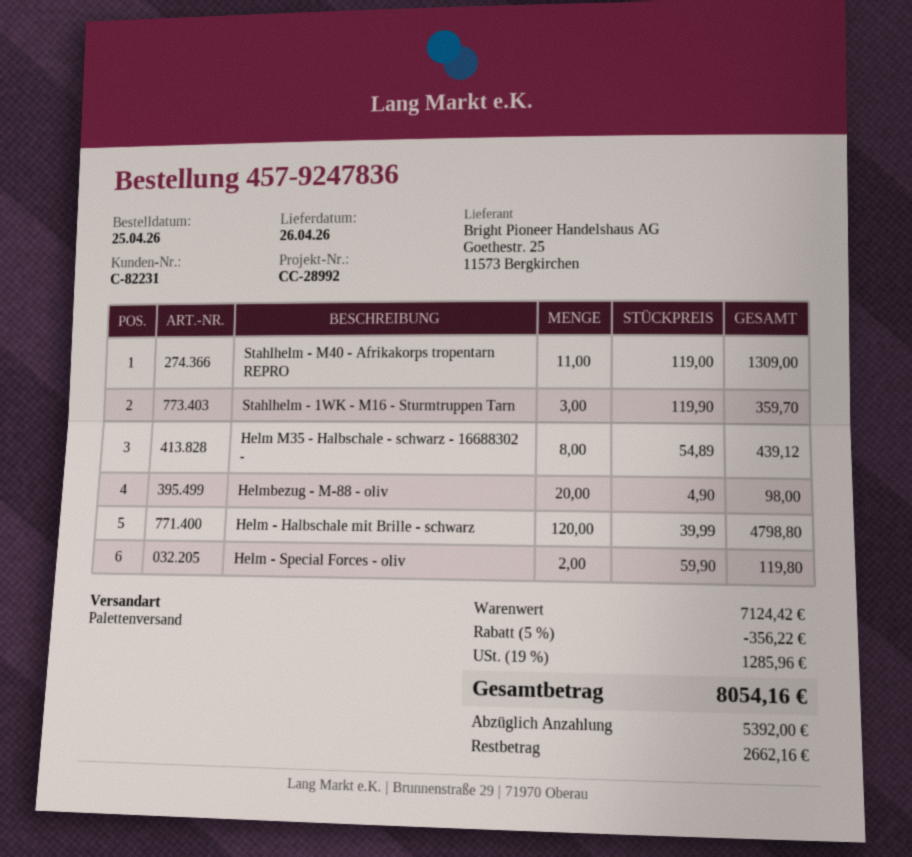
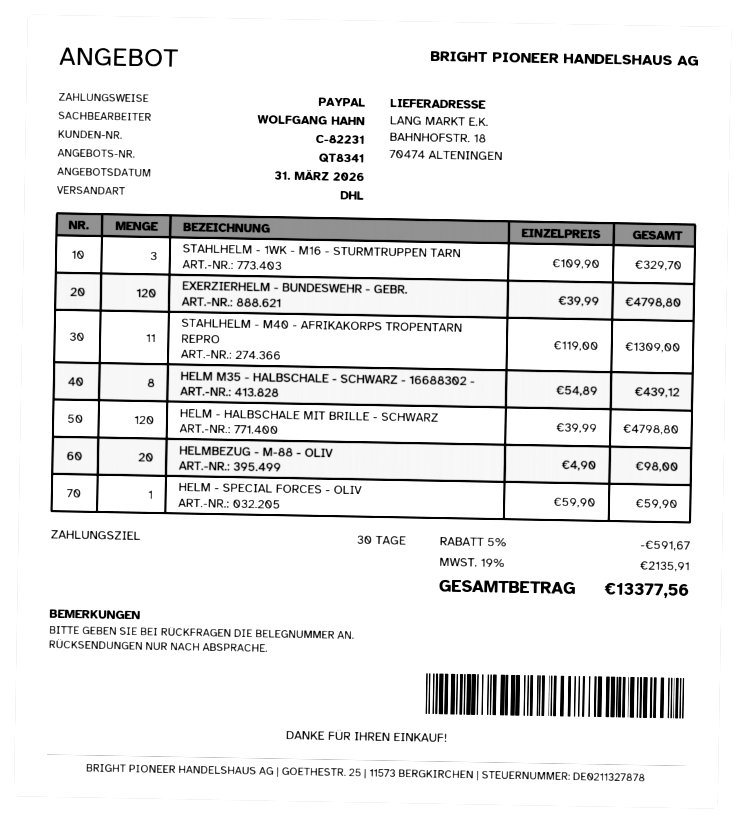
shipping method: pallet freight -> DHL
Stahlhelm - 1WK - M16 - Sturmtruppen Tarn: 3 x 119.90 = 359.70 -> 3 x 109.90 = 329.70
Helm - Special Forces - oliv: 2 x 59.90 = 119.80 -> 1 x 59.90 = 59.90
EXERZIERHELM - BUNDESWEHR - GEBR.: none -> 120 x 39.99 = 4798.80
discount: 5% = 356.22 -> 5% = 591.67
tax: 19% = 1285.96 -> 19% = 2135.91
total: 8054.16 -> 13377.56

